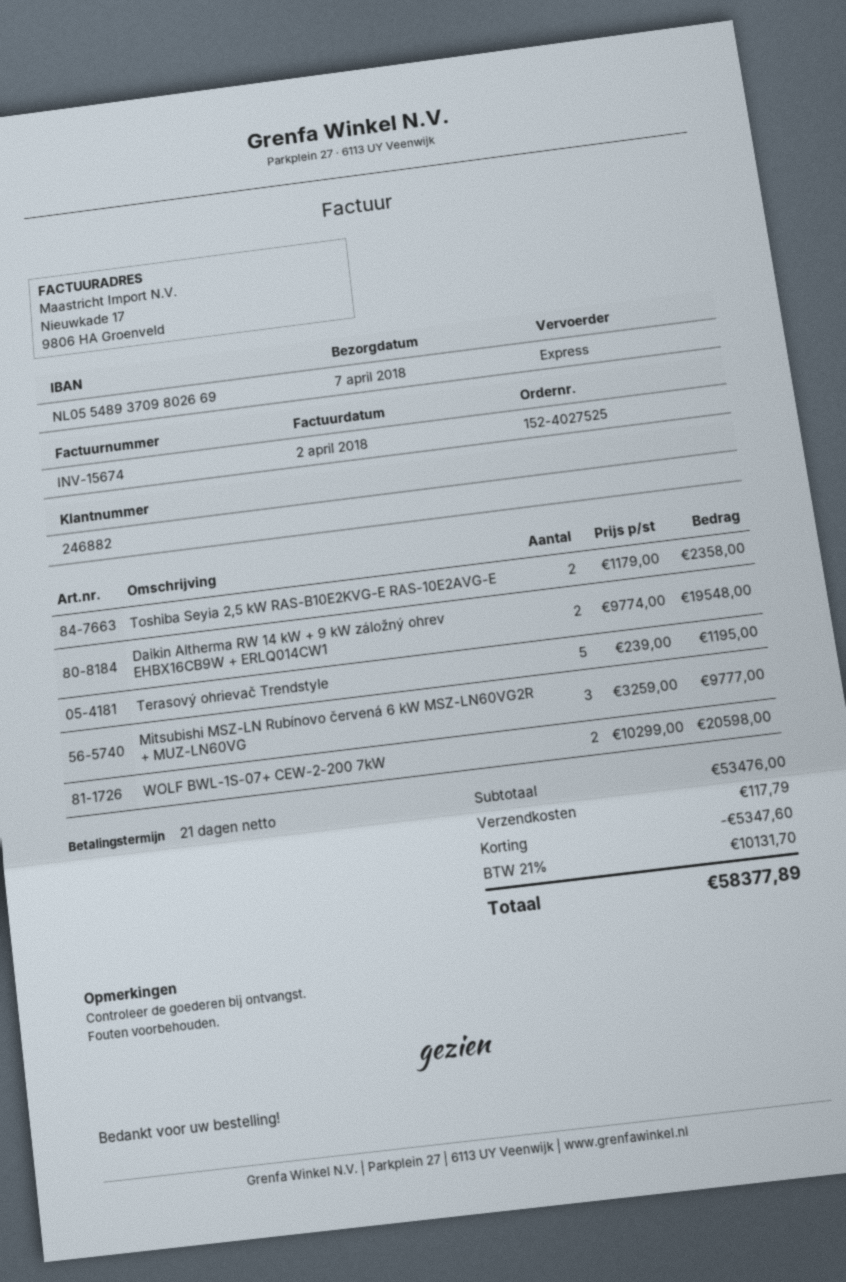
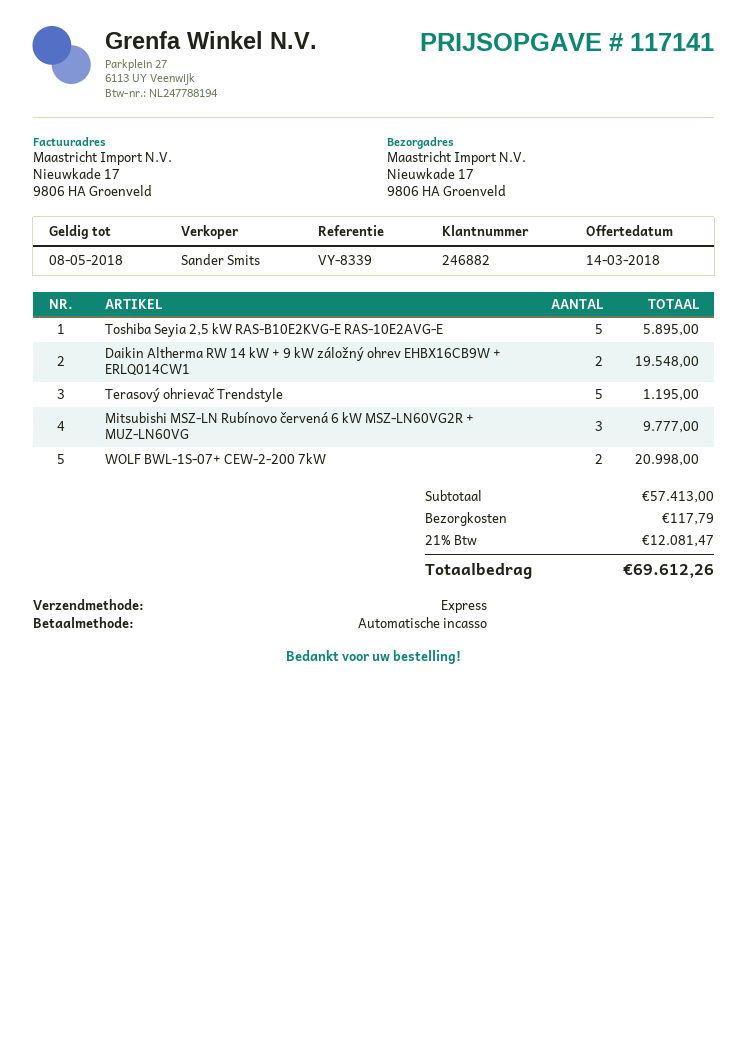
Toshiba Seyia 2,5 kW RAS-B10E2KVG-E RAS-10E2AVG-E: 2 for 2358.00 -> 5 for 5895.00
WOLF BWL-1S-07+ CEW-2-200 7kW: 2 for 20598.00 -> 2 for 20998.00
subtotal: 53476.00 -> 57413.00
discount: 5347.60 -> none
tax: 21% = 10131.70 -> 21% = 12081.47
total: 58377.89 -> 69612.26

